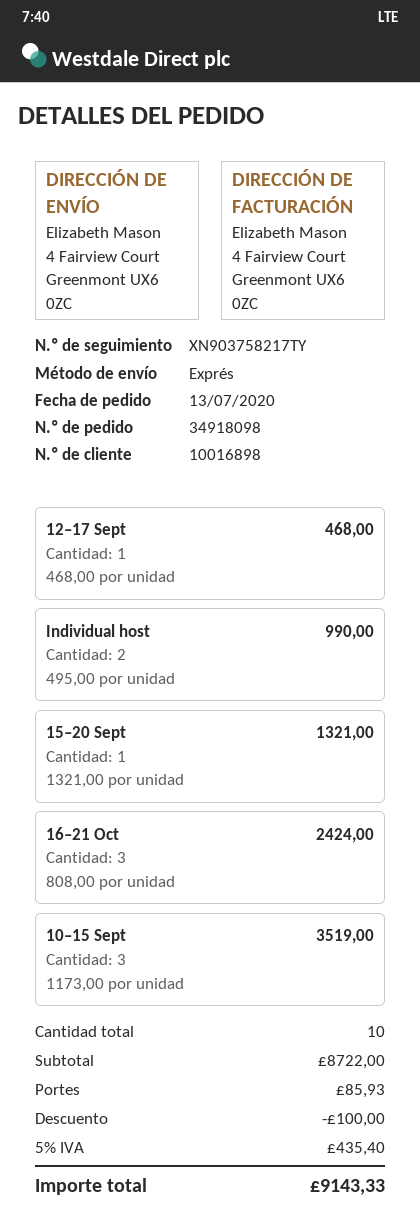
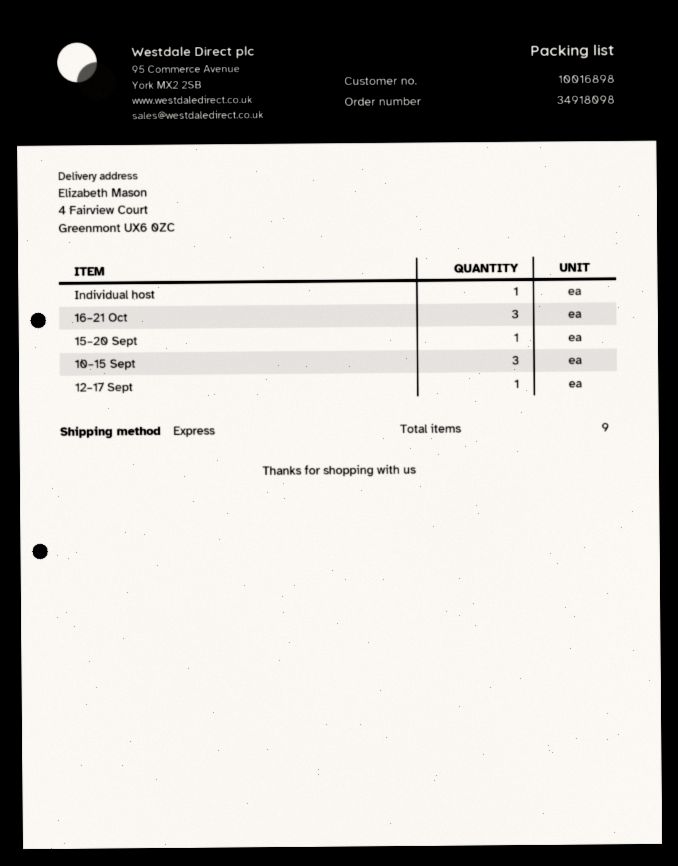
Individual host: 2 -> 1
total quantity: 10 -> 9

